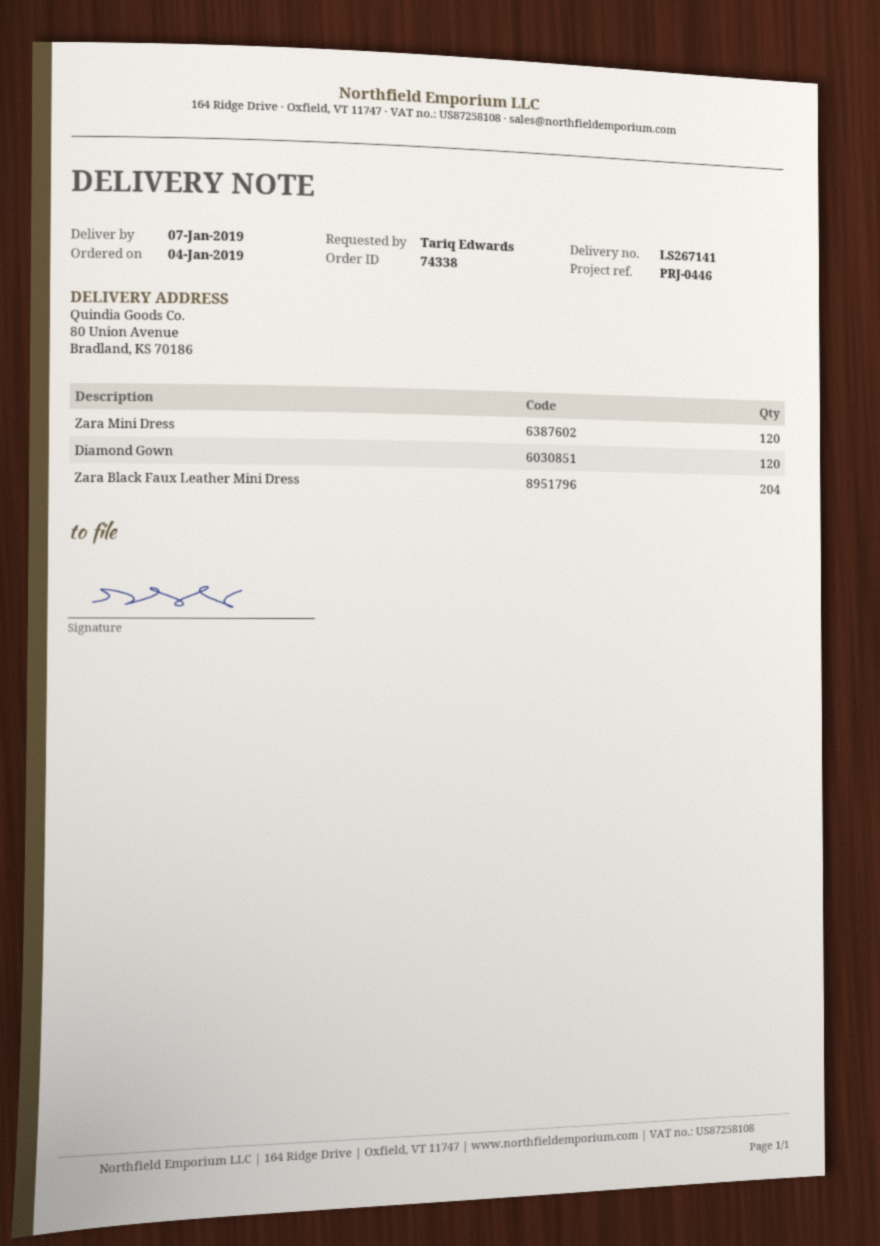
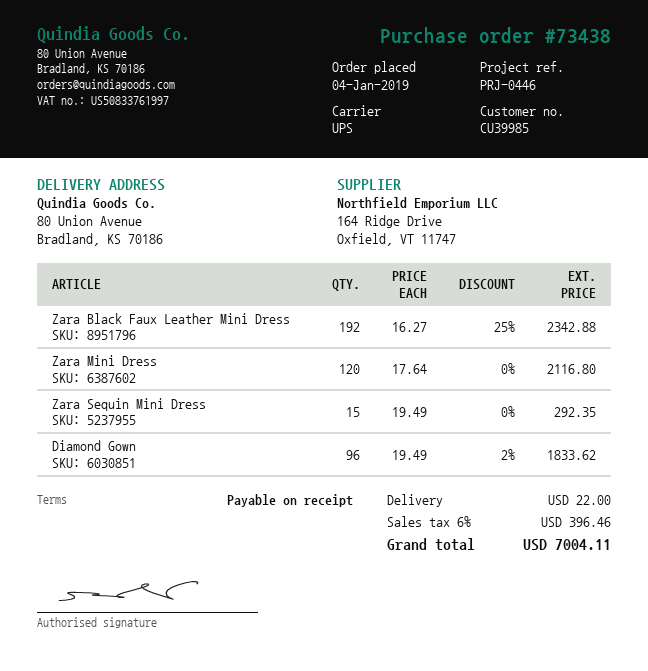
order number: 74338 -> 73438
Diamond Gown: 120 -> 96
Zara Black Faux Leather Mini Dress: 204 -> 192
Zara Sequin Mini Dress: none -> 15

